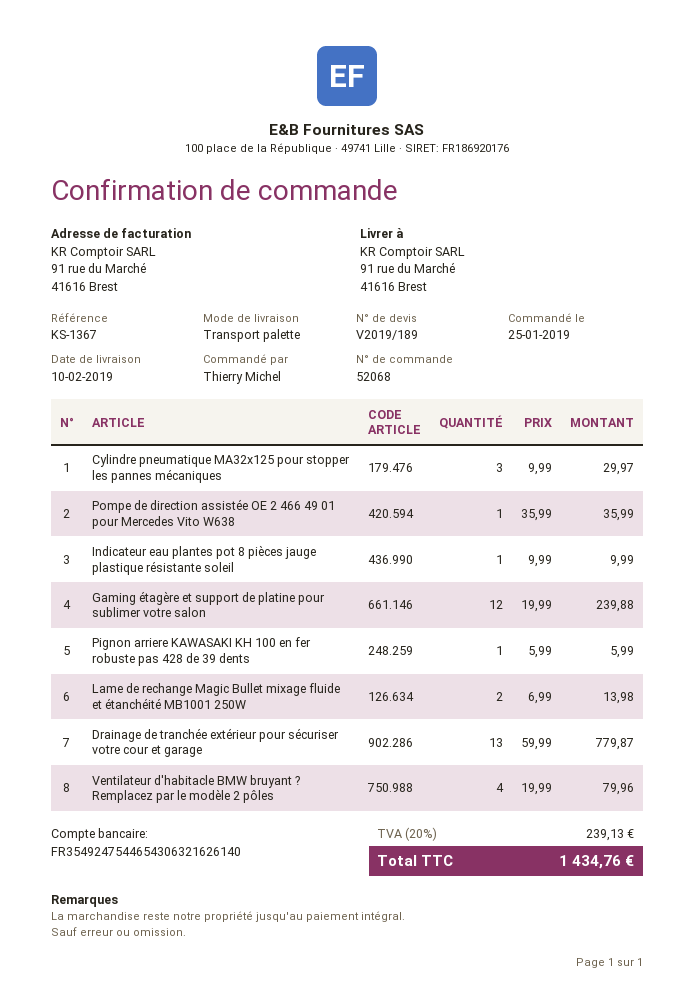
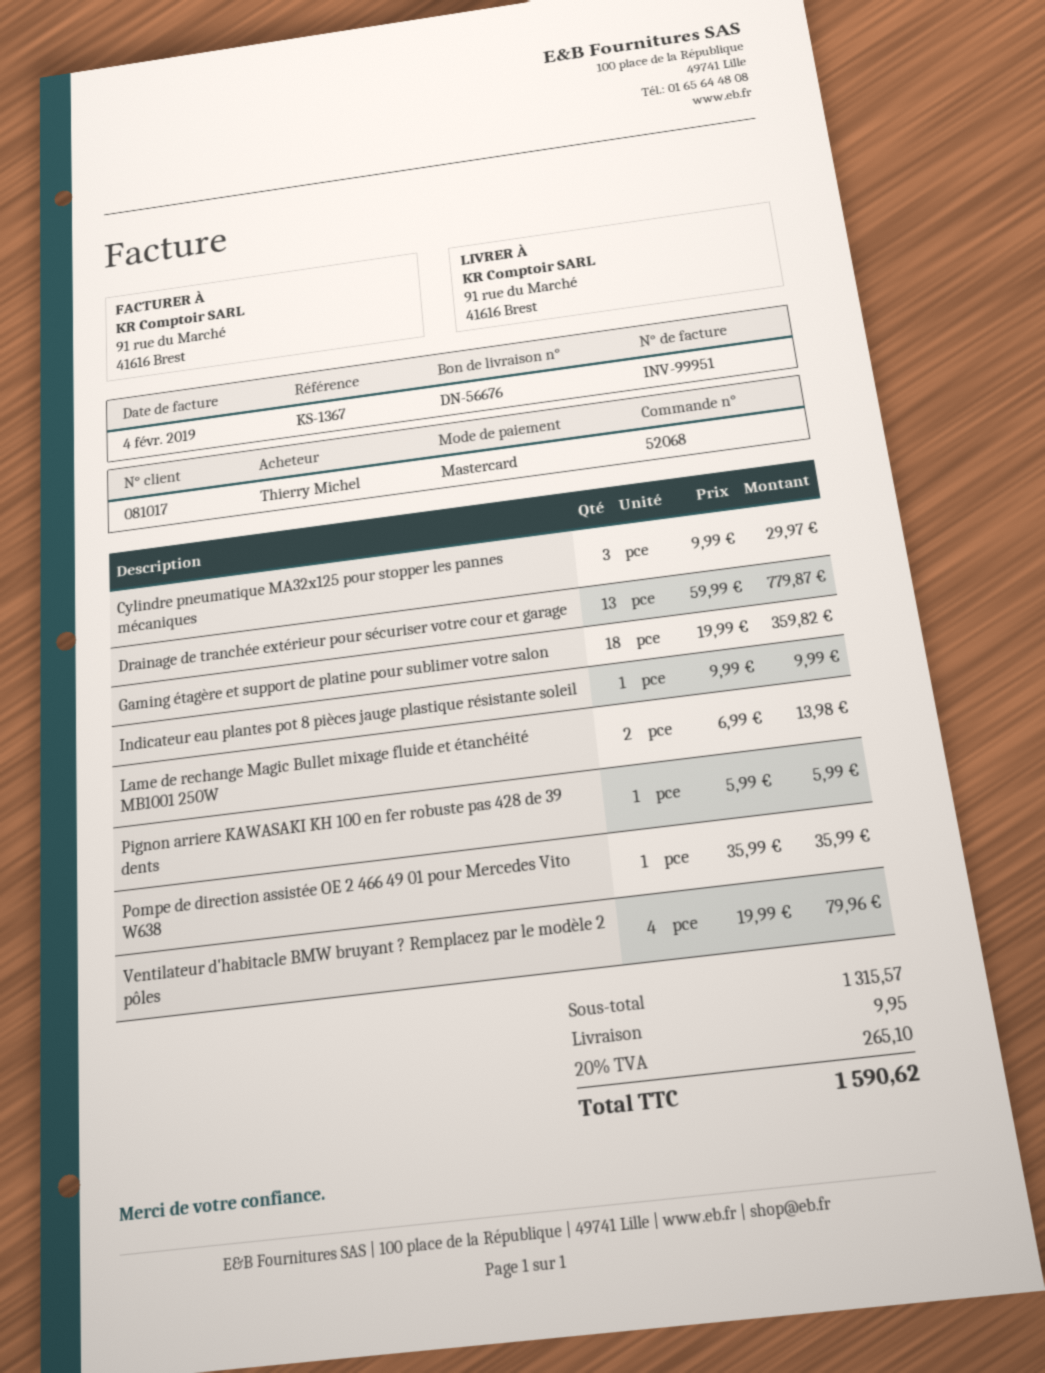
Gaming étagère et support de platine pour sublimer votre salon: 12 x 19.99 = 239.88 -> 18 x 19.99 = 359.82
shipping: none -> 9.95
tax: 20% = 239.13 -> 20% = 265.10
total: 1434.76 -> 1590.62

